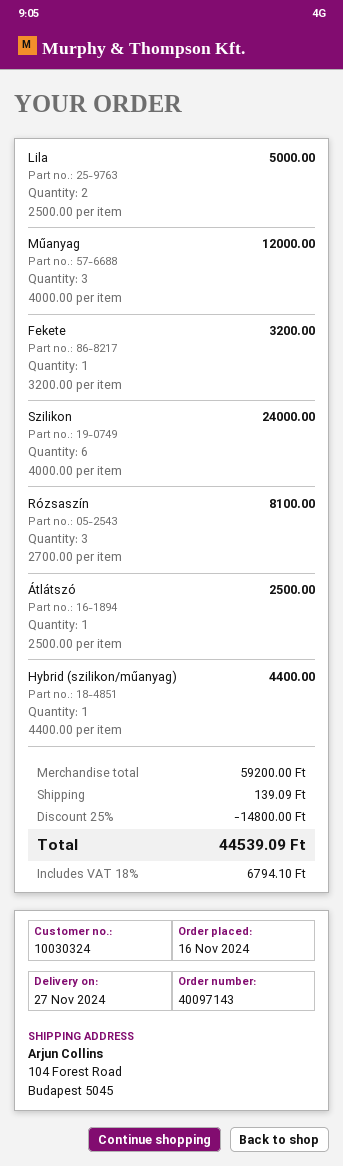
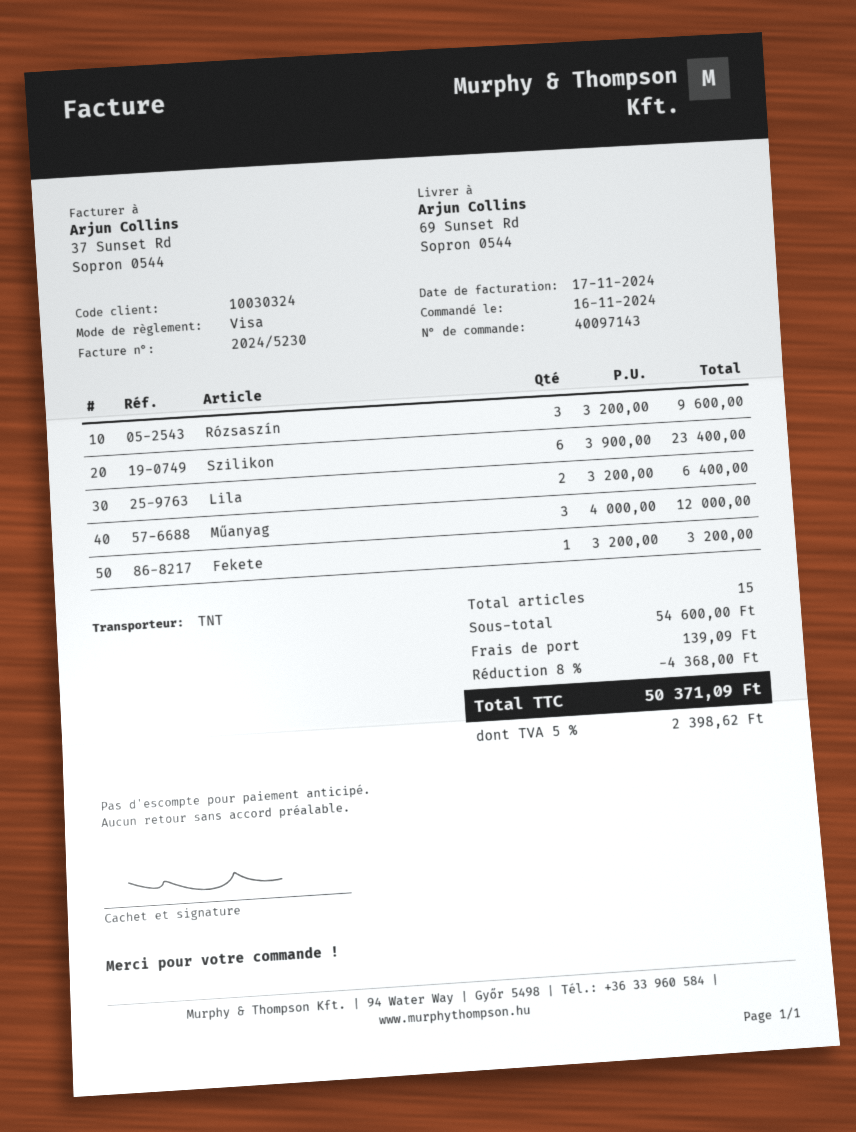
ship to: 104 Forest Road, Budapest 5045 -> 69 Sunset Rd, Sopron 0544
Lila: 2 x 2500.00 = 5000.00 -> 2 x 3200.00 = 6400.00
Szilikon: 6 x 4000.00 = 24000.00 -> 6 x 3900.00 = 23400.00
Rózsaszín: 3 x 2700.00 = 8100.00 -> 3 x 3200.00 = 9600.00
Átlátszó: 1 x 2500.00 = 2500.00 -> none
Hybrid (szilikon/műanyag): 1 x 4400.00 = 4400.00 -> none
subtotal: 59200.00 -> 54600.00
discount: 25% = 14800.00 -> 8% = 4368.00
tax: 18% = 6794.10 -> 5% = 2398.62
total: 44539.09 -> 50371.09

